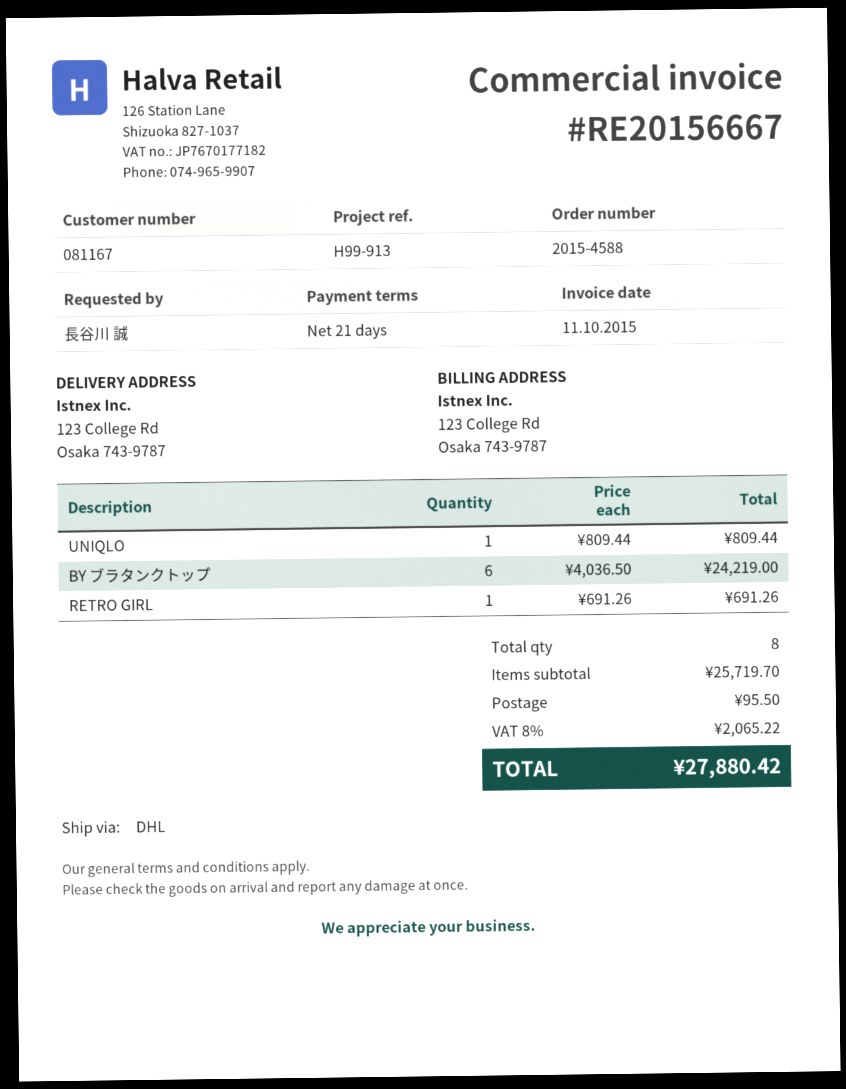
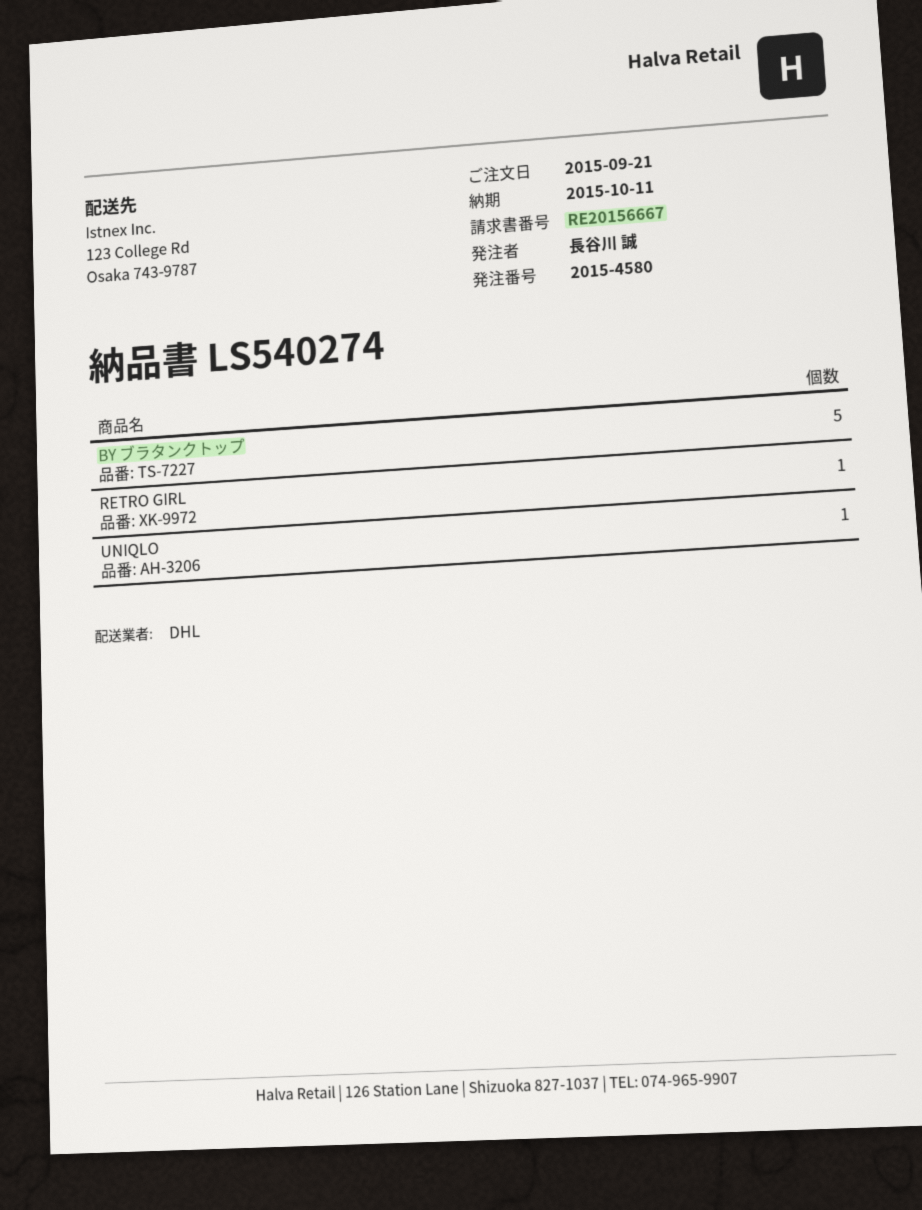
order number: 2015-4588 -> 2015-4580
BY ブラタンクトップ: 6 -> 5

